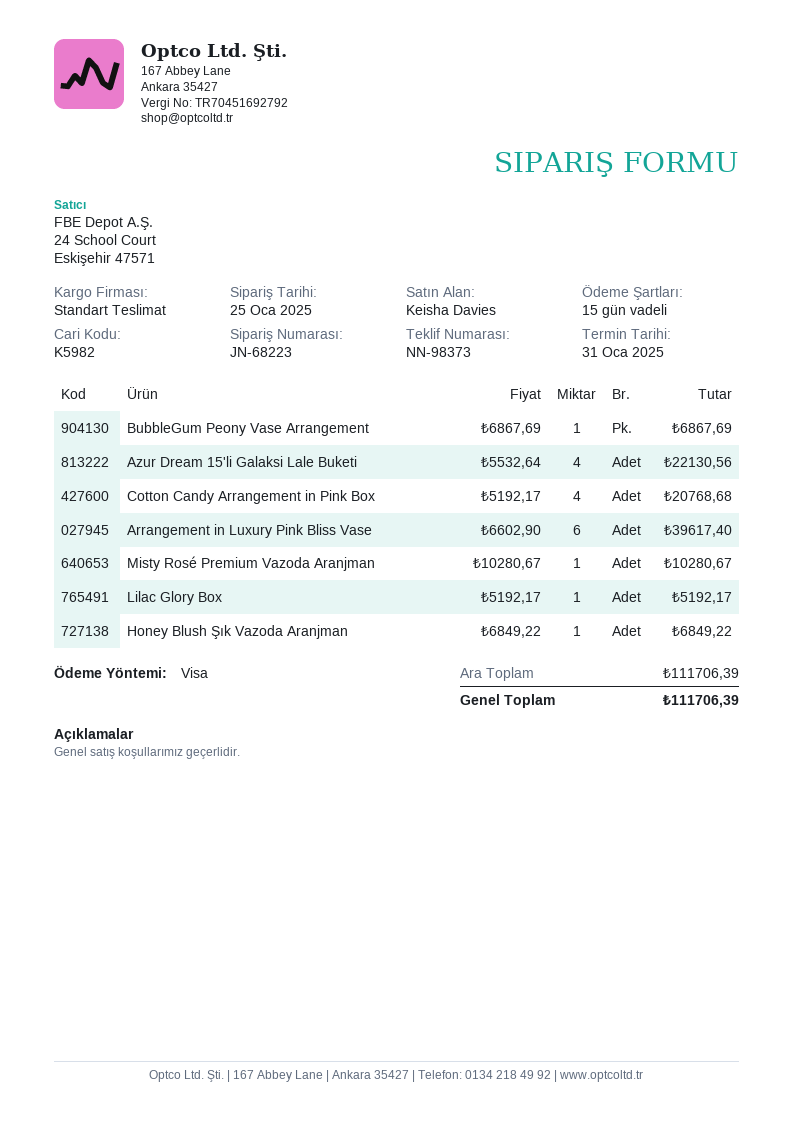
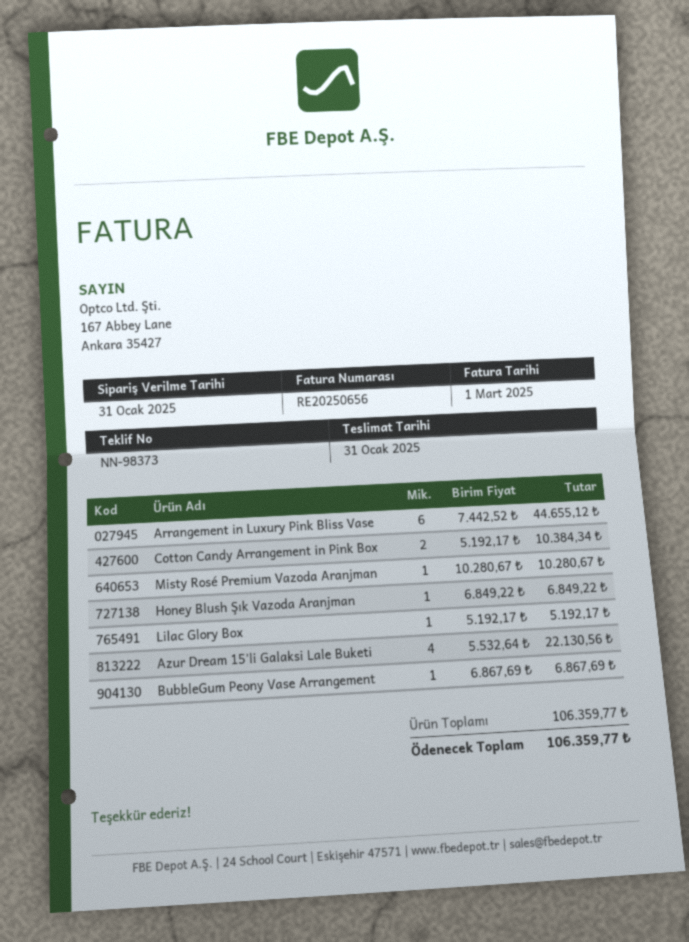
order date: 2025-01-25 -> 2025-01-31
Cotton Candy Arrangement in Pink Box: 4 x 5192.17 = 20768.68 -> 2 x 5192.17 = 10384.34
Arrangement in Luxury Pink Bliss Vase: 6 x 6602.90 = 39617.40 -> 6 x 7442.52 = 44655.12
subtotal: 111706.39 -> 106359.77
total: 111706.39 -> 106359.77

